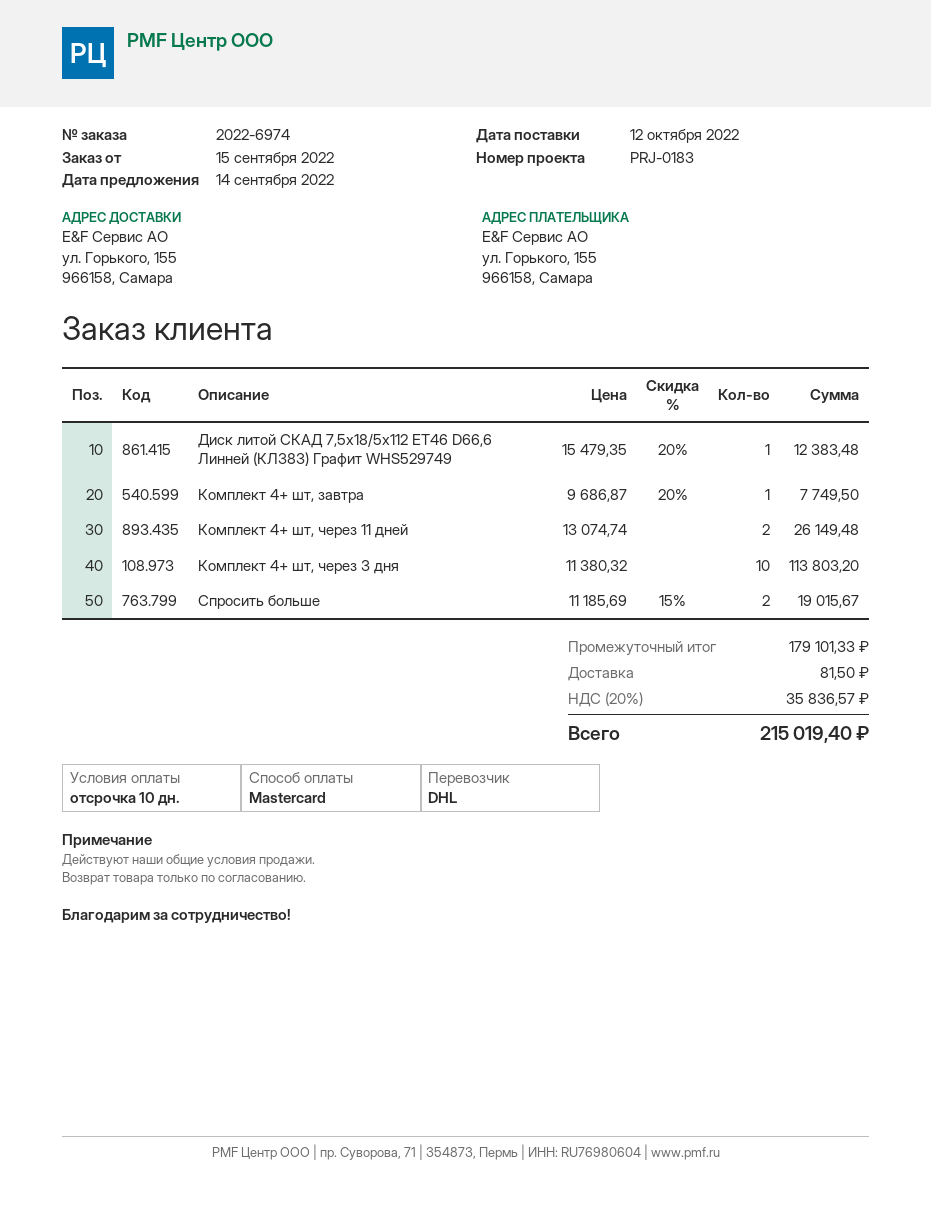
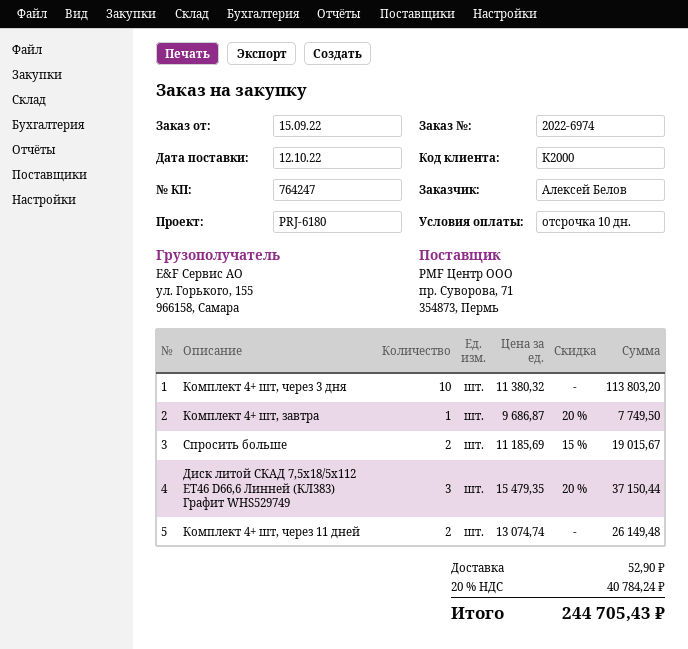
reference: PRJ-0183 -> PRJ-6180
Диск литой СКАД 7,5x18/5x112 ET46 D66,6 Линней (КЛ383) Графит WHS529749: 1 x 15479.35 - 20% = 12383.48 -> 3 x 15479.35 - 20% = 37150.44
shipping: 81.50 -> 52.90
tax: 20% = 35836.57 -> 20% = 40784.24
total: 215019.40 -> 244705.43

